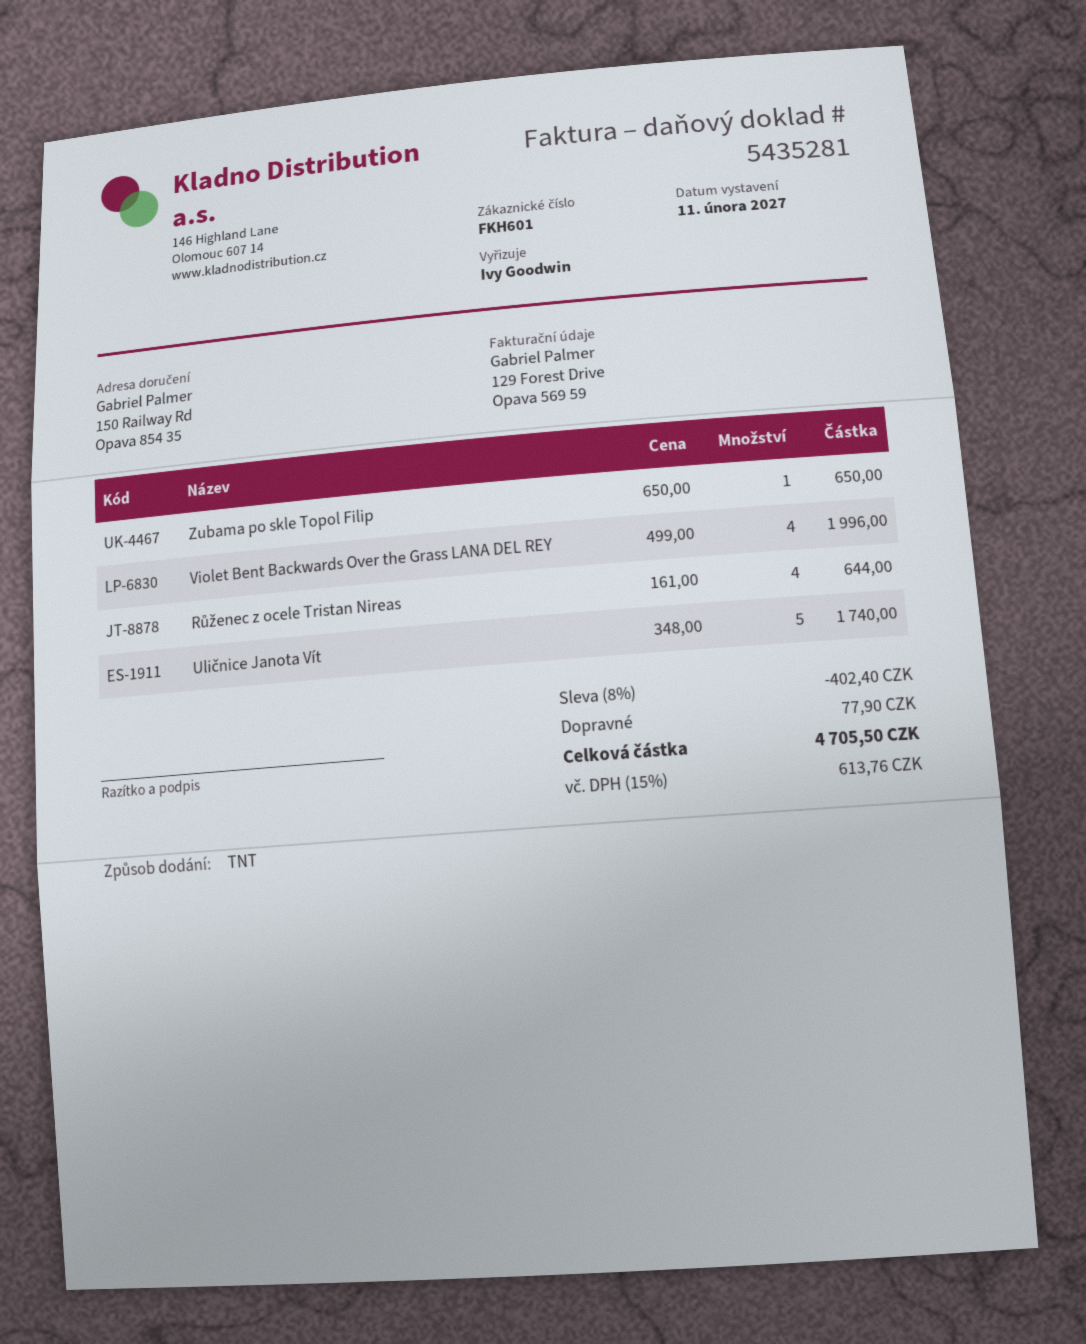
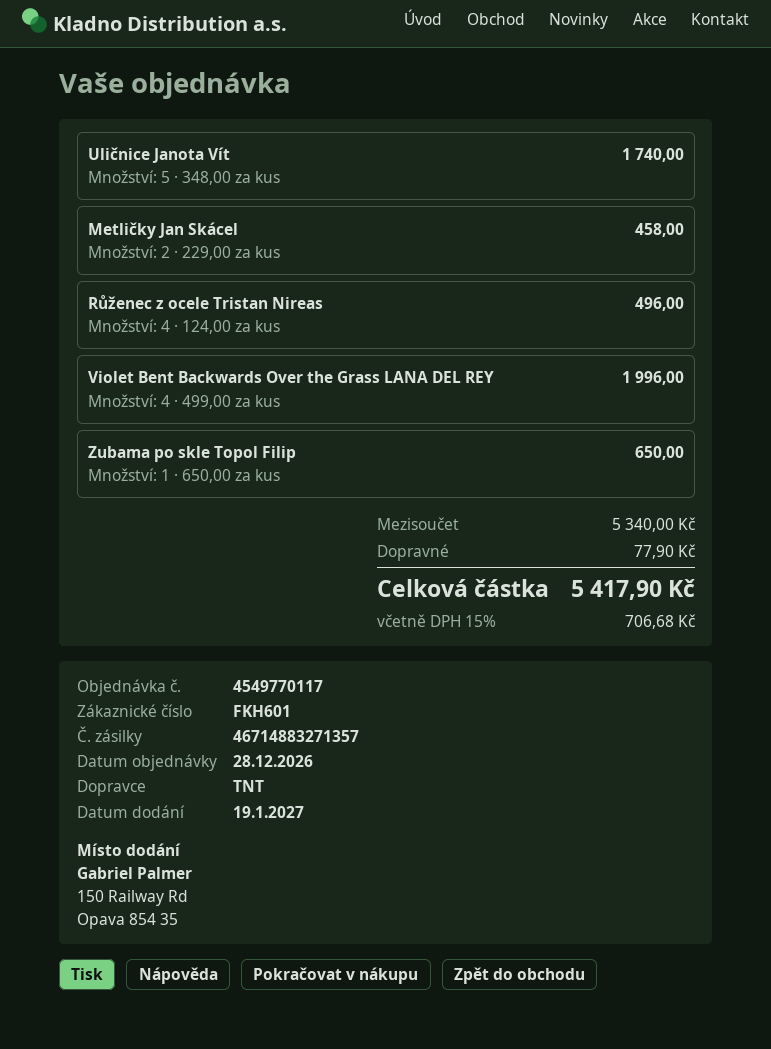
Růženec z ocele Tristan Nireas: 4 x 161.00 = 644.00 -> 4 x 124.00 = 496.00
Metličky Jan Skácel: none -> 2 x 229.00 = 458.00
discount: 8% = 402.40 -> none
tax: 15% = 613.76 -> 15% = 706.68
total: 4705.50 -> 5417.90

